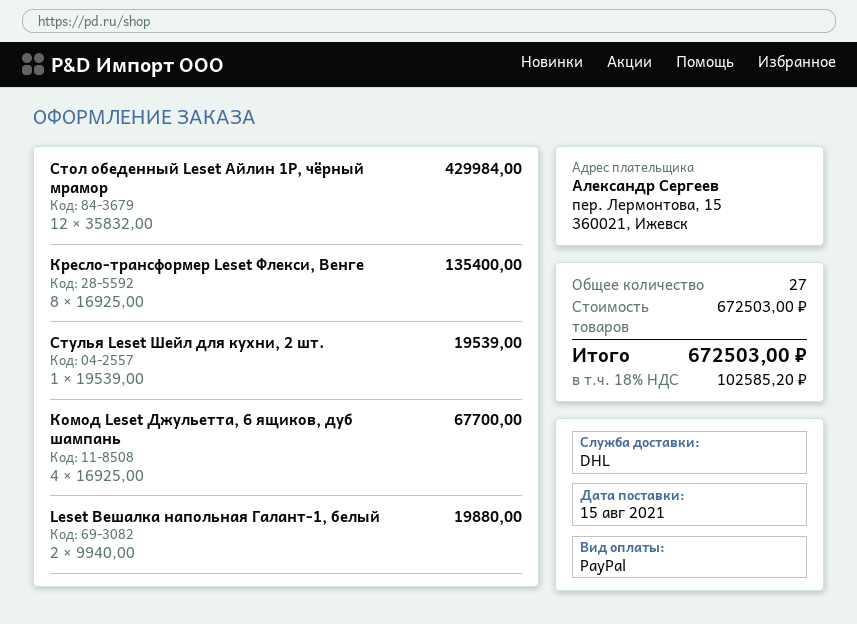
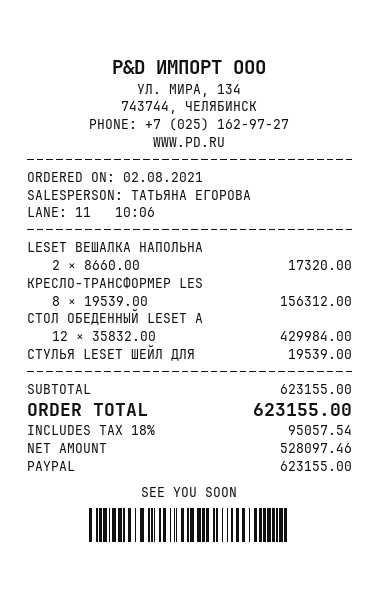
Кресло-трансформер Leset Флекси, Венге: 8 x 16925.00 = 135400.00 -> 8 x 19539.00 = 156312.00
Комод Leset Джульетта, 6 ящиков, дуб шампань: 4 x 16925.00 = 67700.00 -> none
Leset Вешалка напольная Галант-1, белый: 2 x 9940.00 = 19880.00 -> 2 x 8660.00 = 17320.00
subtotal: 672503.00 -> 623155.00
tax: 18% = 102585.20 -> 18% = 95057.54
total: 672503.00 -> 623155.00

